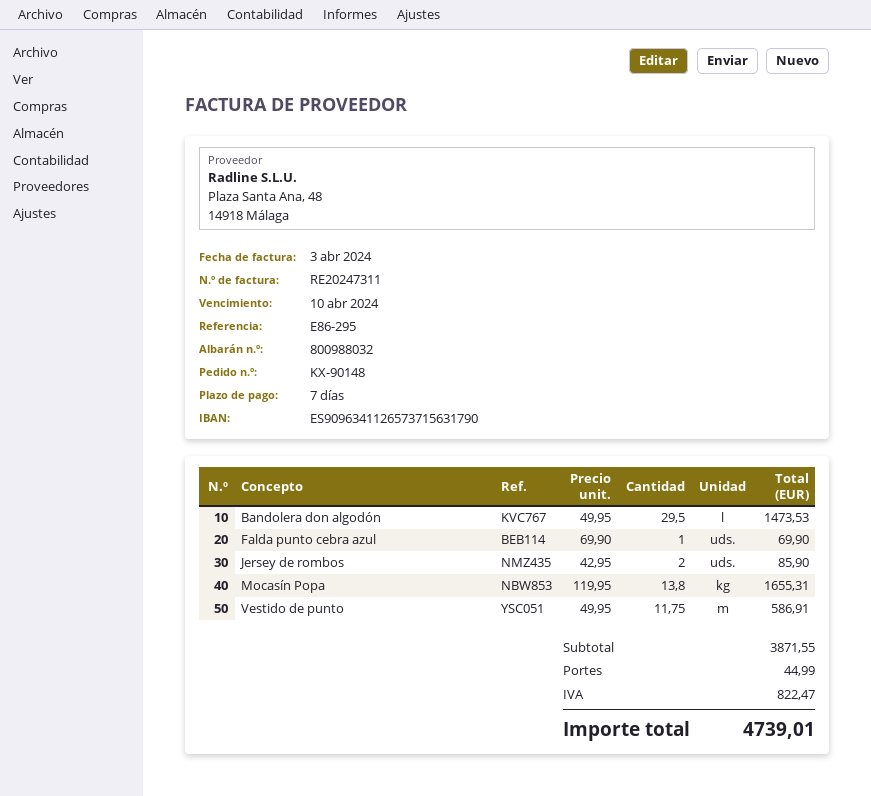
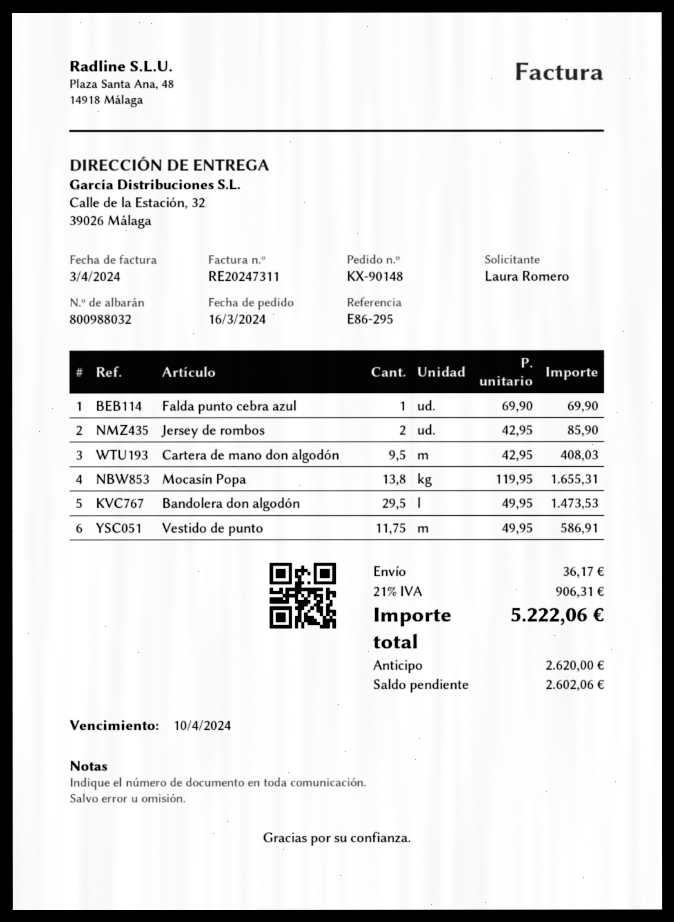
Cartera de mano don algodón: none -> 9.5 x 42.95 = 408.03
shipping: 44.99 -> 36.17
tax: 822.47 -> 906.31
total: 4739.01 -> 5222.06

